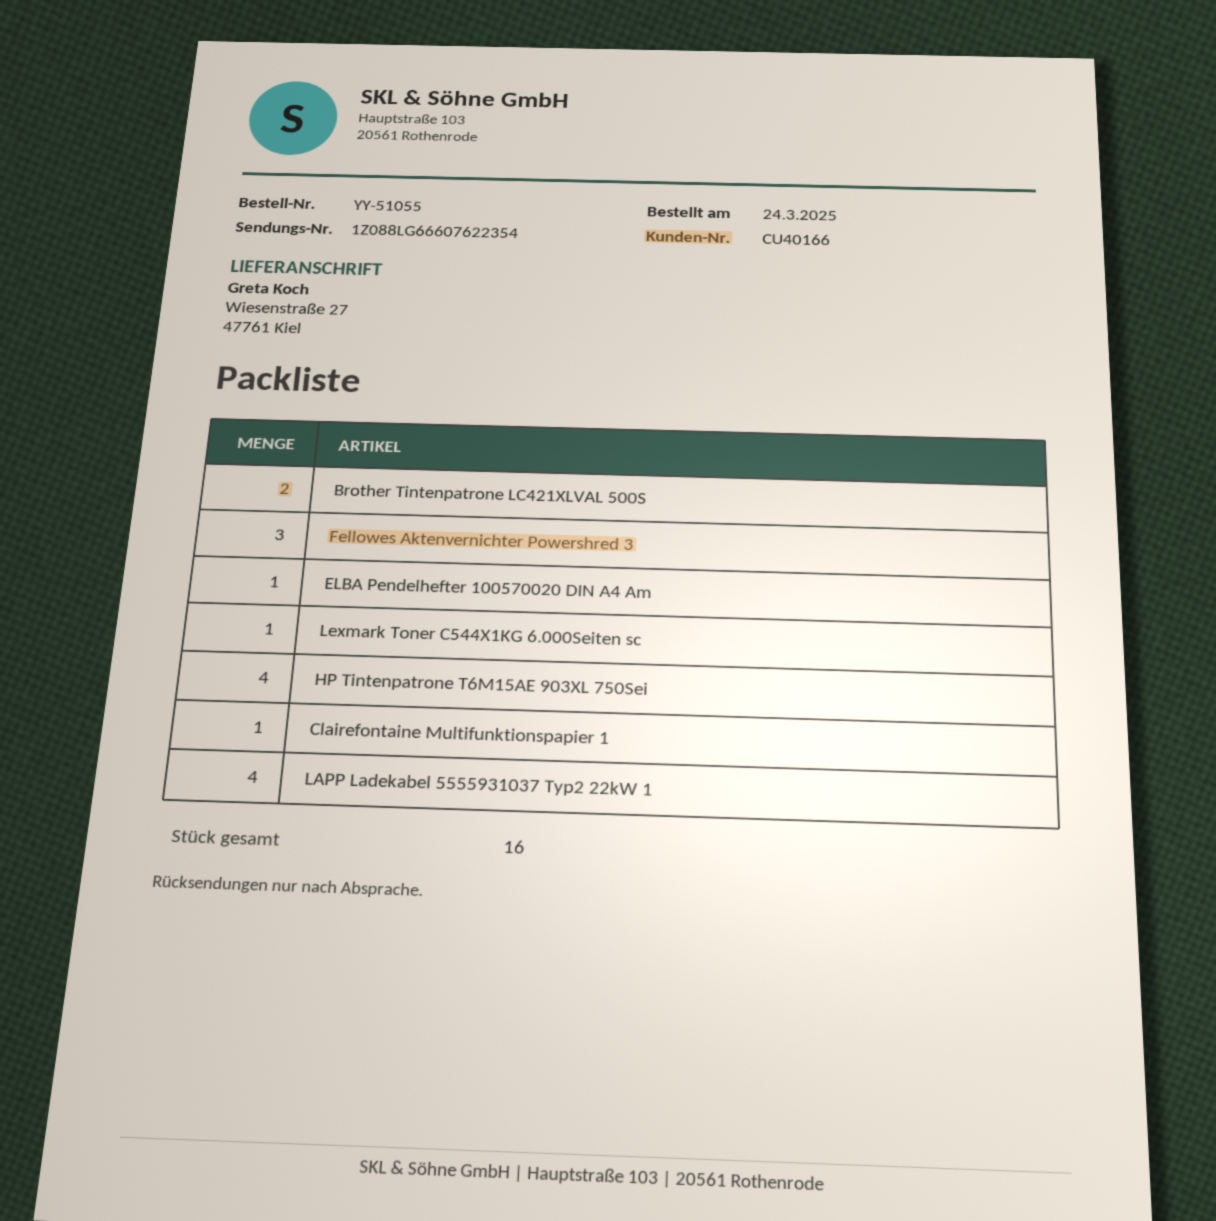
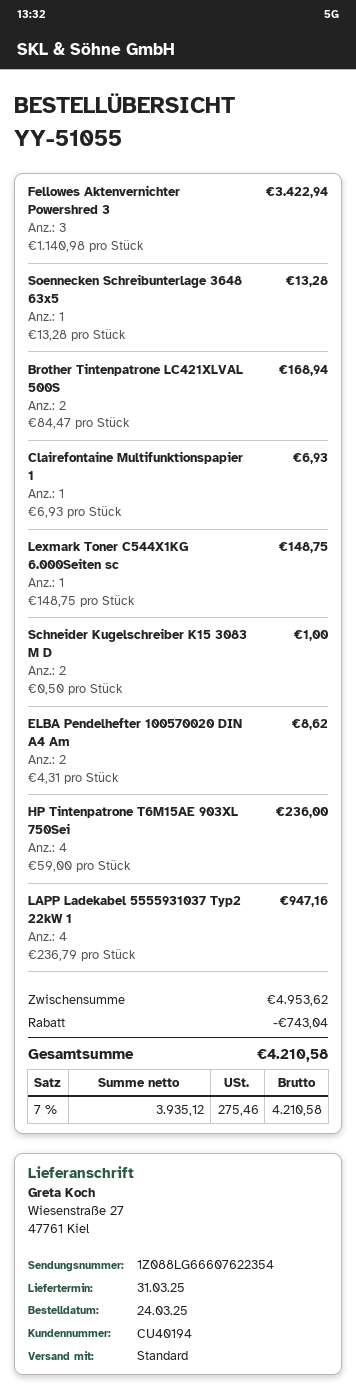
customer number: CU40166 -> CU40194
ELBA Pendelhefter 100570020 DIN A4 Am: 1 -> 2
Soennecken Schreibunterlage 3648 63x5: none -> 1
Schneider Kugelschreiber K15 3083 M D: none -> 2

